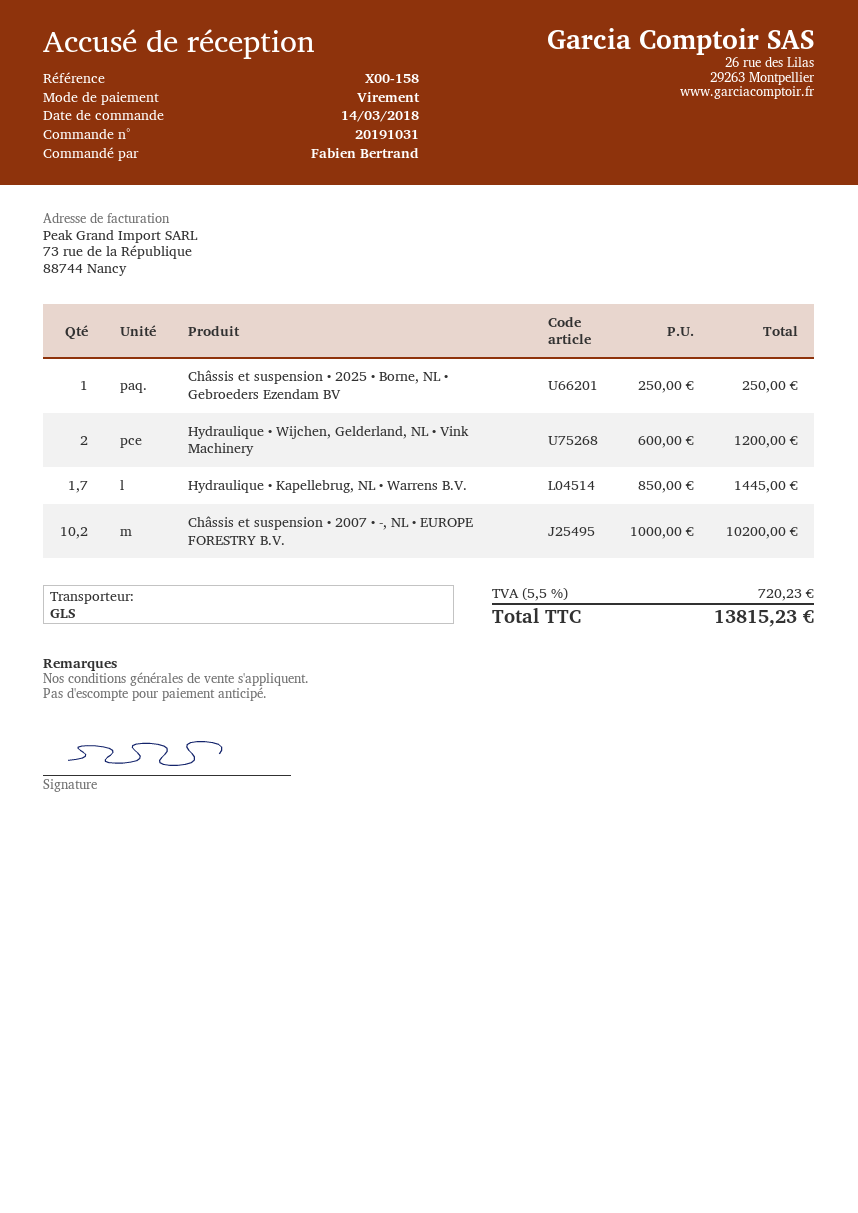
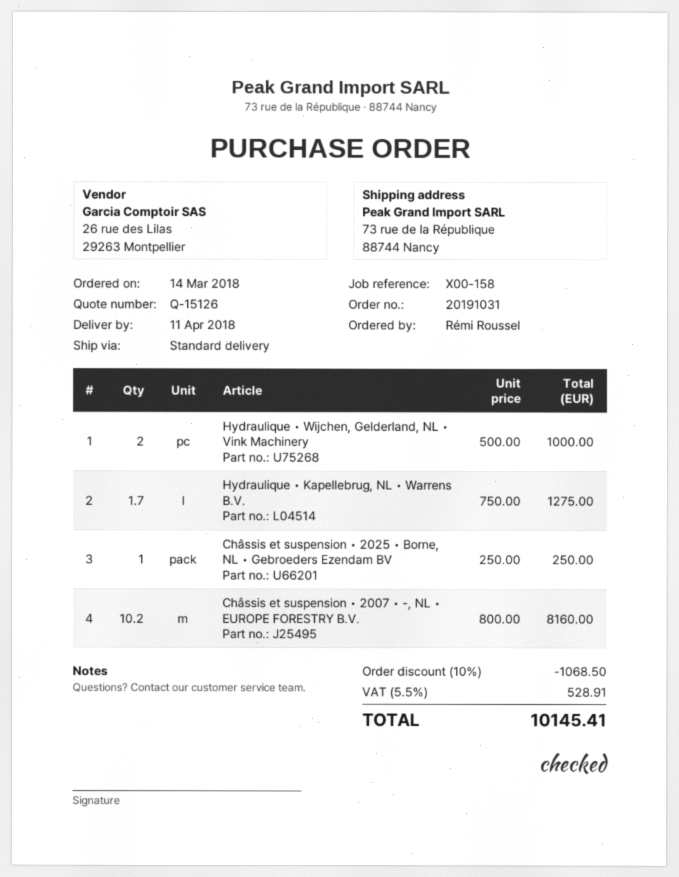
ordered by: Fabien Bertrand -> Rémi Roussel
shipping method: GLS -> standard
Hydraulique • Wijchen, Gelderland, NL • Vink Machinery: 2 x 600.00 = 1200.00 -> 2 x 500.00 = 1000.00
Hydraulique • Kapellebrug, NL • Warrens B.V.: 1.7 x 850.00 = 1445.00 -> 1.7 x 750.00 = 1275.00
Châssis et suspension • 2007 • -, NL • EUROPE FORESTRY B.V.: 10.2 x 1000.00 = 10200.00 -> 10.2 x 800.00 = 8160.00
discount: none -> 10% = 1068.50
tax: 5.5% = 720.23 -> 5.5% = 528.91
total: 13815.23 -> 10145.41

